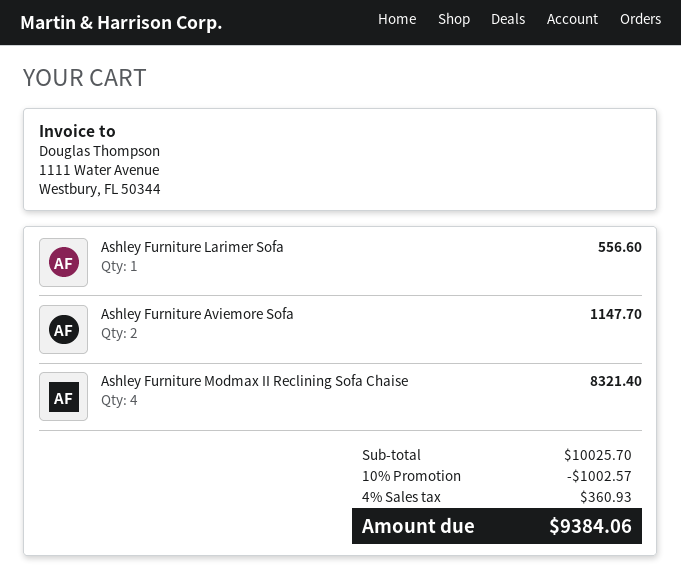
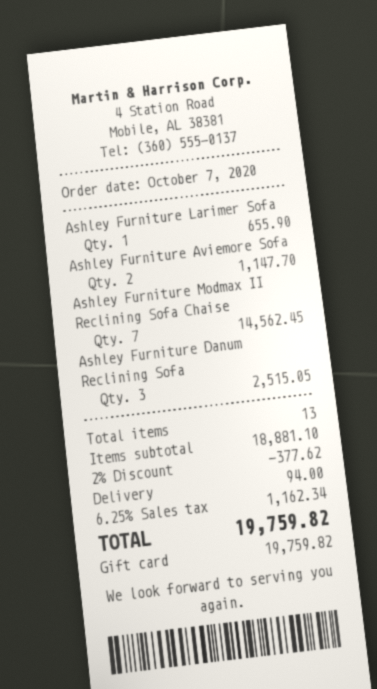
Ashley Furniture Larimer Sofa: 1 for 556.60 -> 1 for 655.90
Ashley Furniture Modmax II Reclining Sofa Chaise: 4 for 8321.40 -> 7 for 14562.45
Ashley Furniture Danum Reclining Sofa: none -> 3 for 2515.05
subtotal: 10025.70 -> 18881.10
discount: 10% = 1002.57 -> 2% = 377.62
shipping: none -> 94.00
tax: 4% = 360.93 -> 6.25% = 1162.34
total: 9384.06 -> 19759.82

